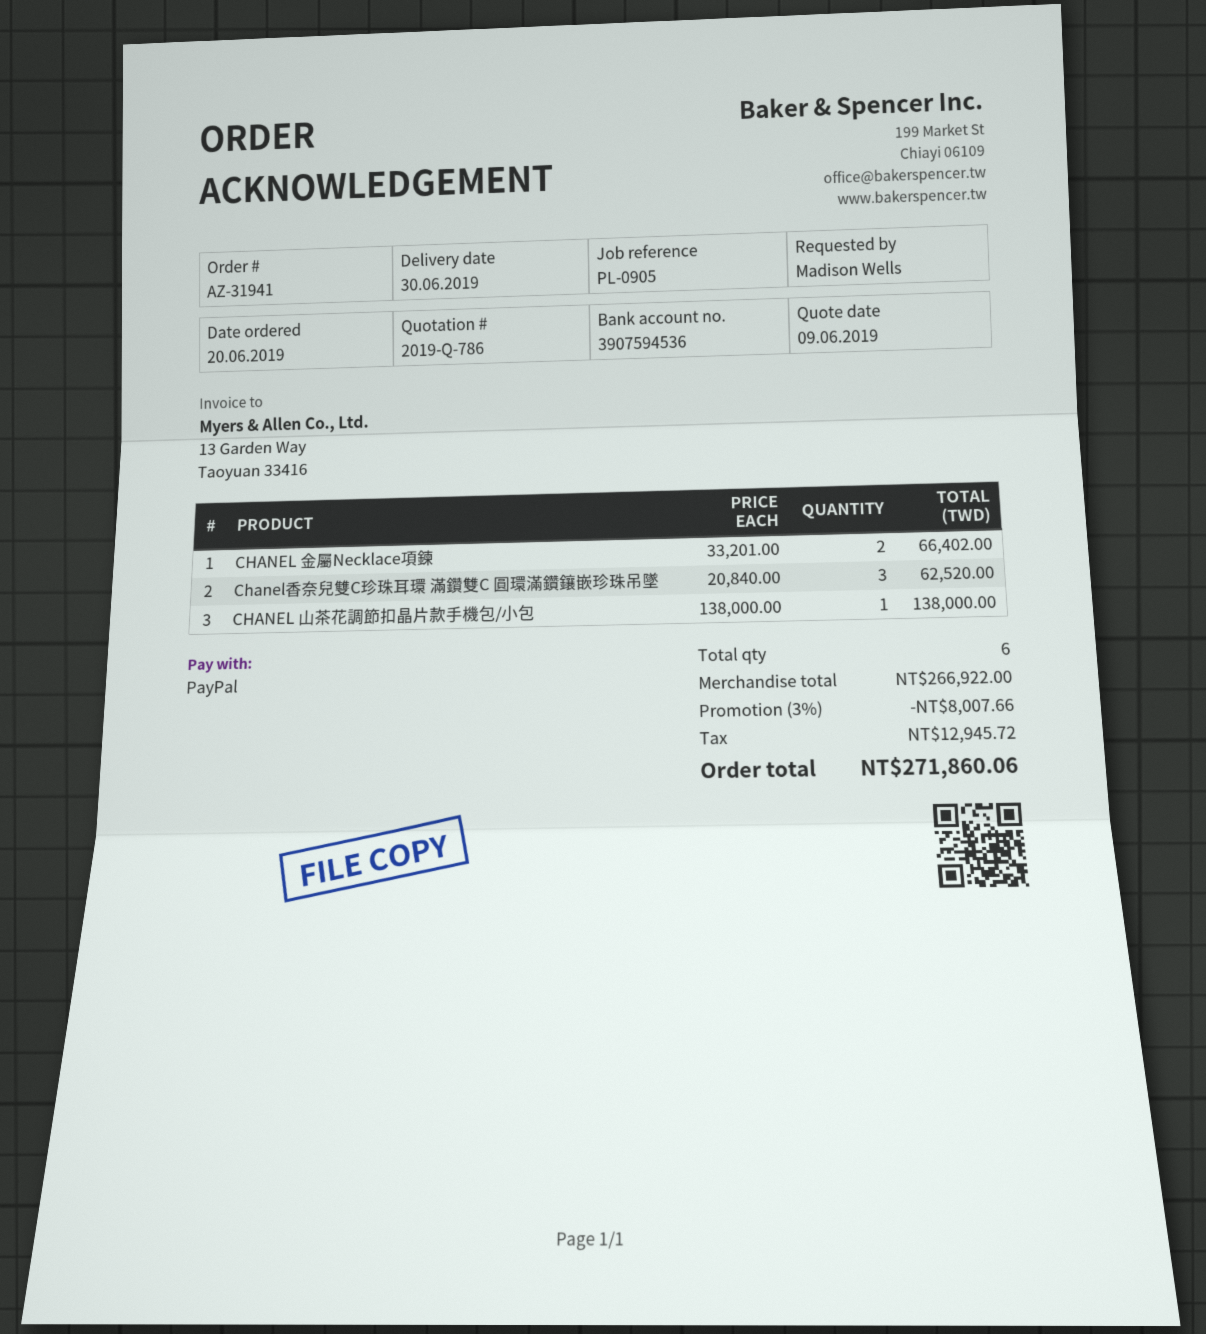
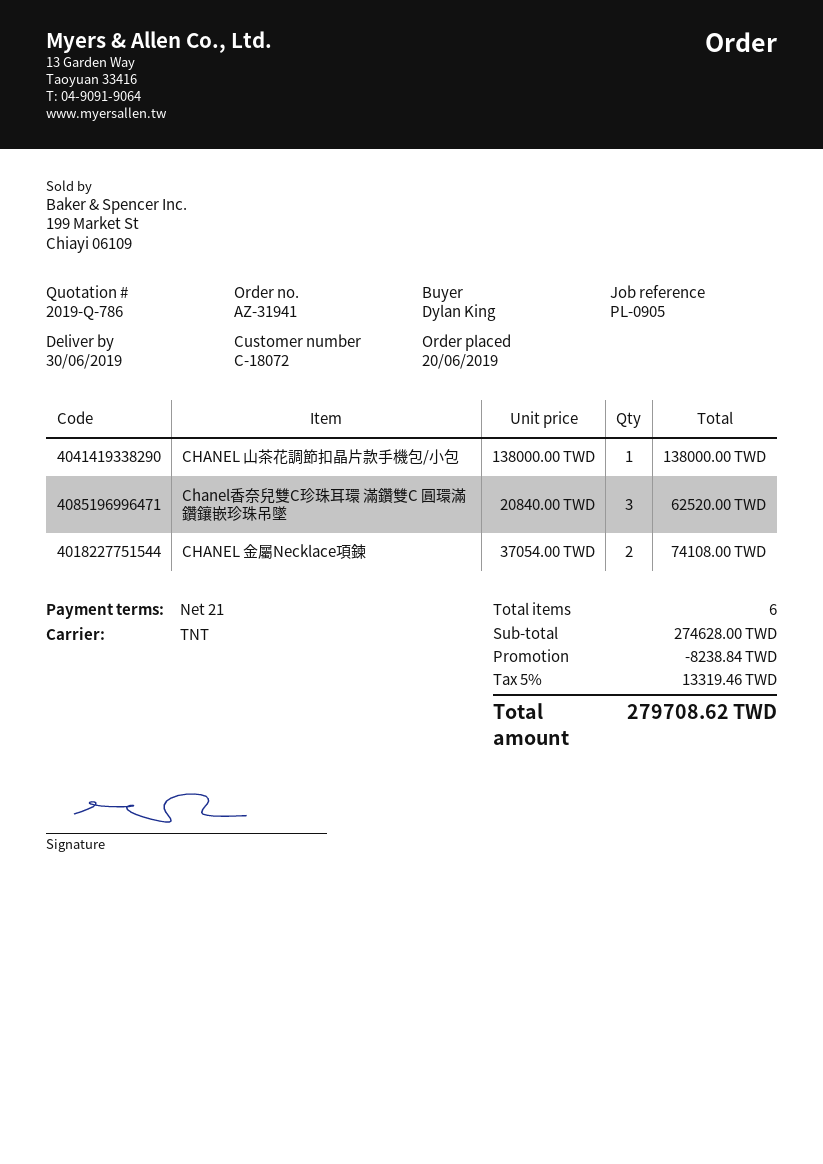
ordered by: Madison Wells -> Dylan King
CHANEL 金屬Necklace項鍊: 2 x 33201.00 = 66402.00 -> 2 x 37054.00 = 74108.00
subtotal: 266922.00 -> 274628.00
discount: 8007.66 -> 8238.84
tax: 12945.72 -> 13319.46
total: 271860.06 -> 279708.62

